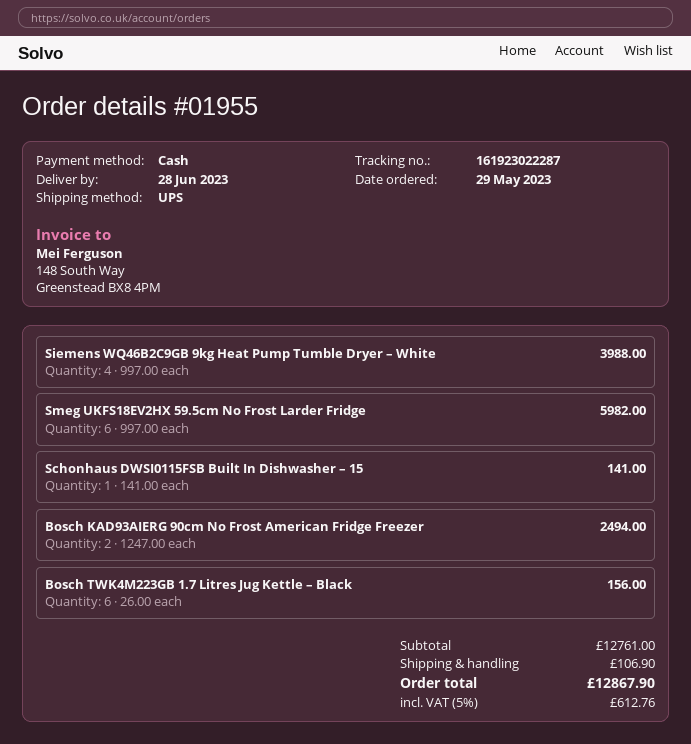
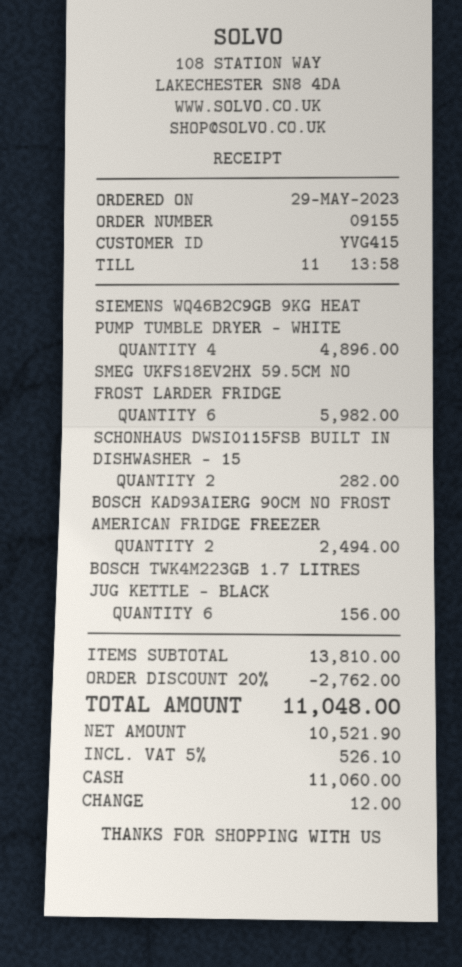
order number: 01955 -> 09155
Siemens WQ46B2C9GB 9kg Heat Pump Tumble Dryer – White: 4 for 3988.00 -> 4 for 4896.00
Schonhaus DWSI0115FSB Built In Dishwasher – 15: 1 for 141.00 -> 2 for 282.00
subtotal: 12761.00 -> 13810.00
discount: none -> 20% = 2762.00
shipping: 106.90 -> none
tax: 5% = 612.76 -> 5% = 526.10
total: 12867.90 -> 11048.00

